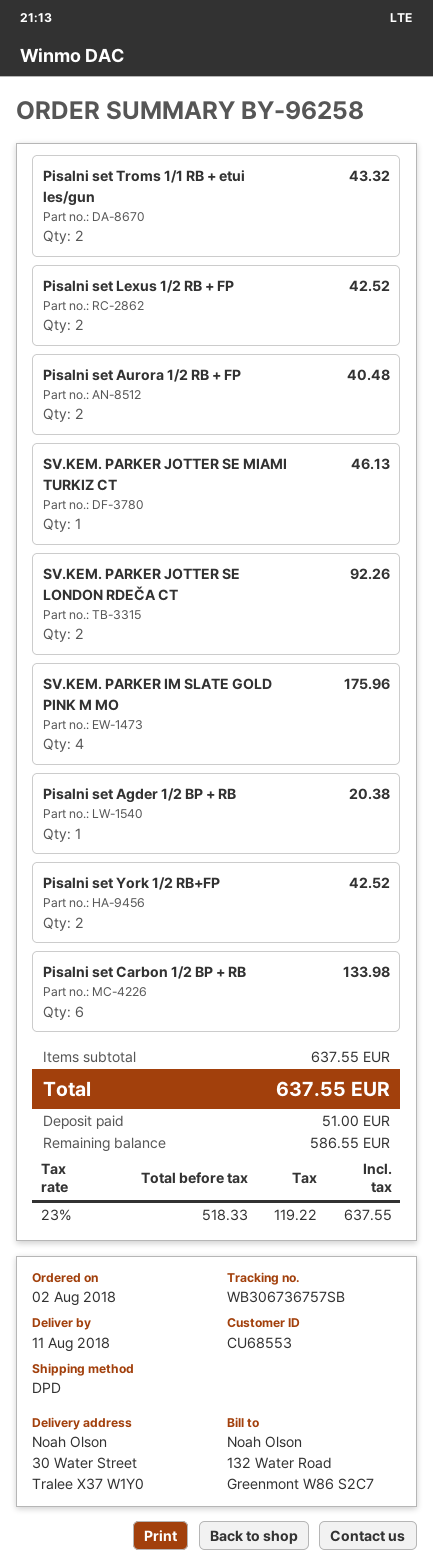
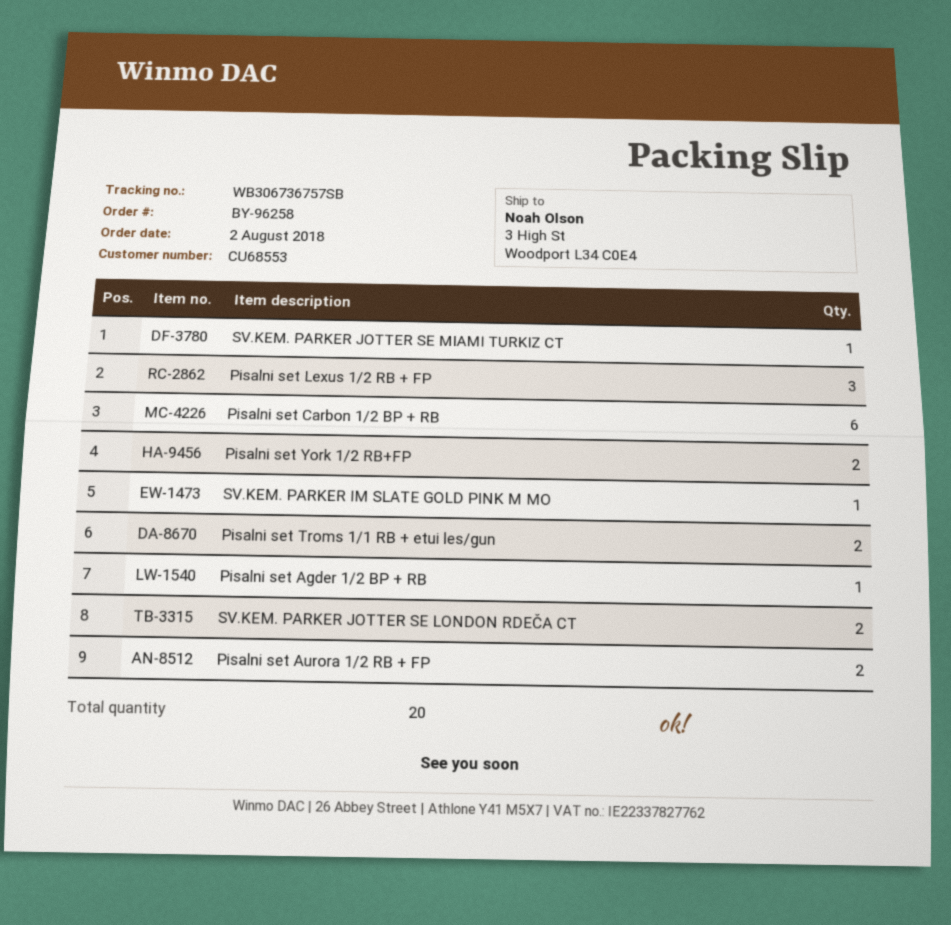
ship to: 30 Water Street, Tralee X37 W1Y0 -> 3 High St, Woodport L34 C0E4
Pisalni set Lexus 1/2 RB + FP: 2 -> 3
SV.KEM. PARKER IM SLATE GOLD PINK M MO: 4 -> 1

